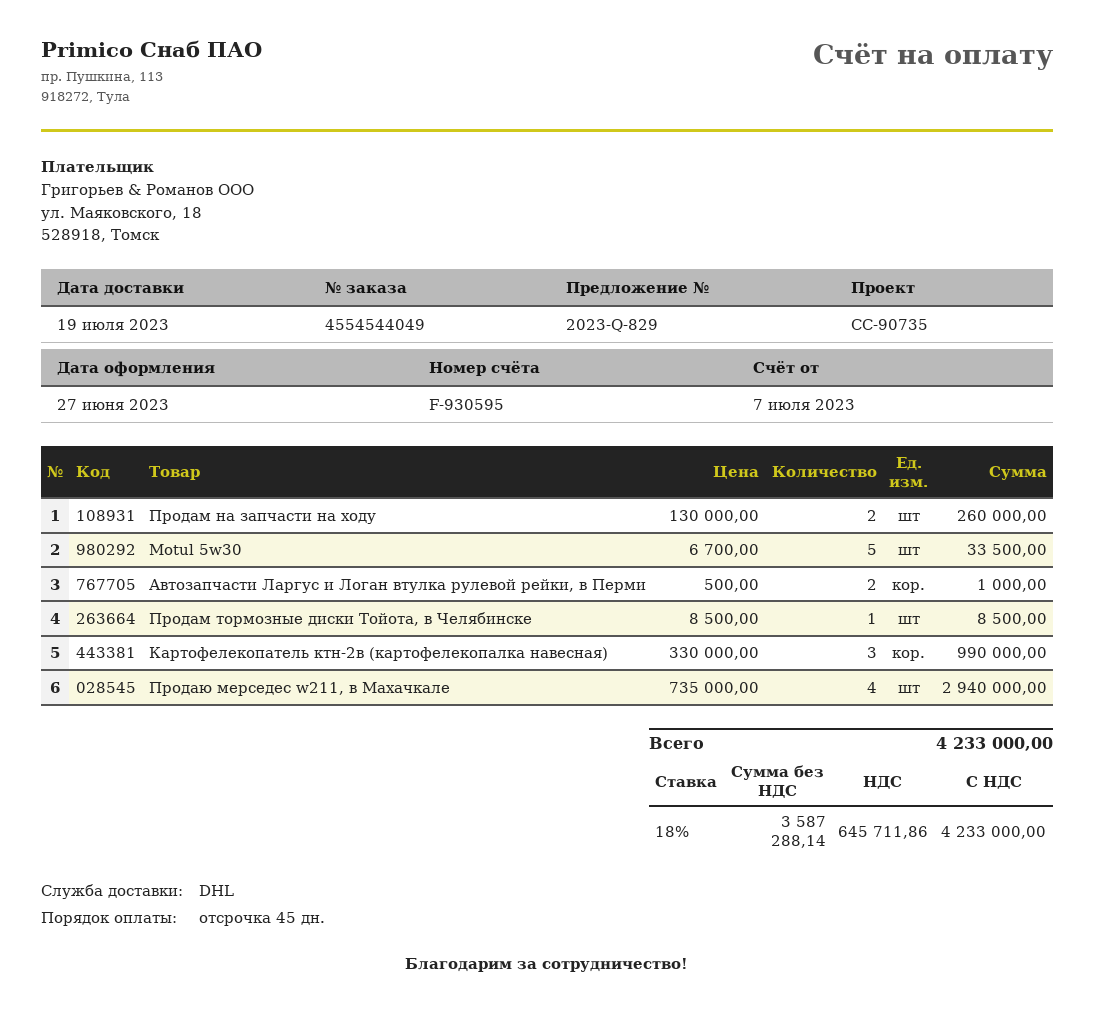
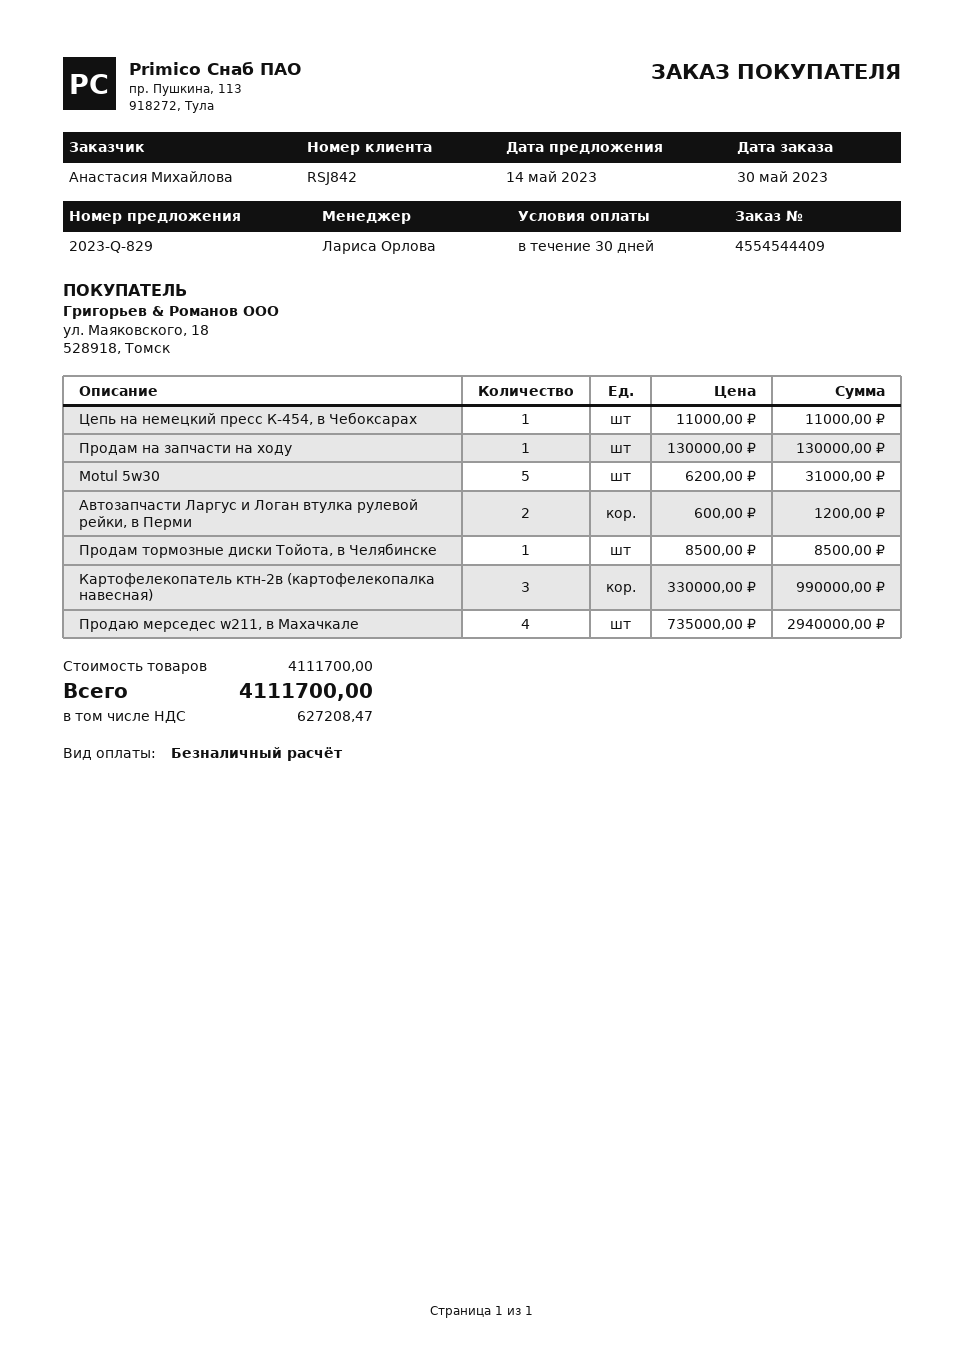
order number: 4554544049 -> 4554544409
order date: 2023-06-27 -> 2023-05-30
payment terms: 45 days -> 30 days
Продам на запчасти на ходу: 2 x 130000.00 = 260000.00 -> 1 x 130000.00 = 130000.00
Motul 5w30: 5 x 6700.00 = 33500.00 -> 5 x 6200.00 = 31000.00
Автозапчасти Ларгус и Логан втулка рулевой рейки, в Перми: 2 x 500.00 = 1000.00 -> 2 x 600.00 = 1200.00
Цепь на немецкий пресс К-454, в Чебоксарах: none -> 1 x 11000.00 = 11000.00
tax: 645711.86 -> 627208.47
total: 4233000.00 -> 4111700.00

